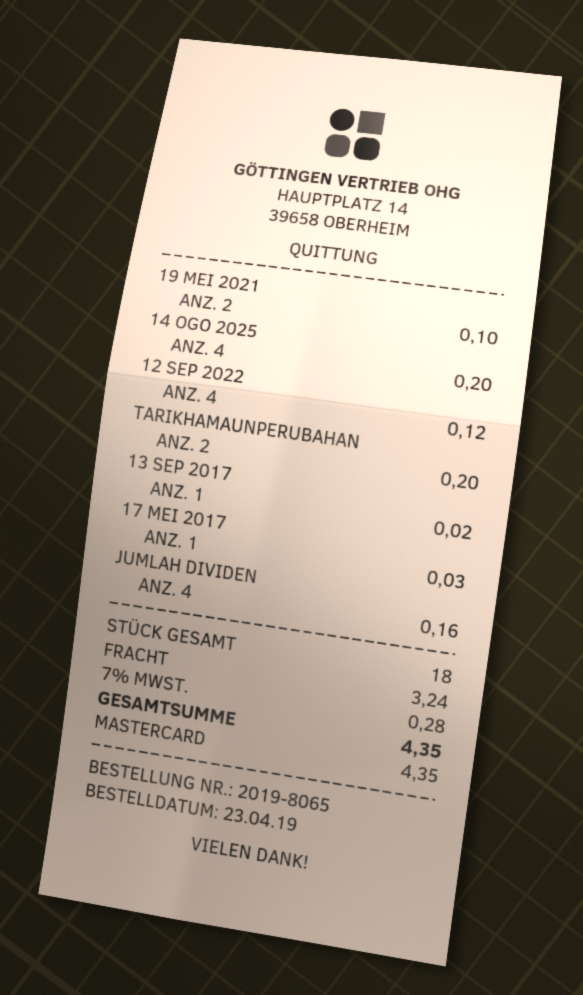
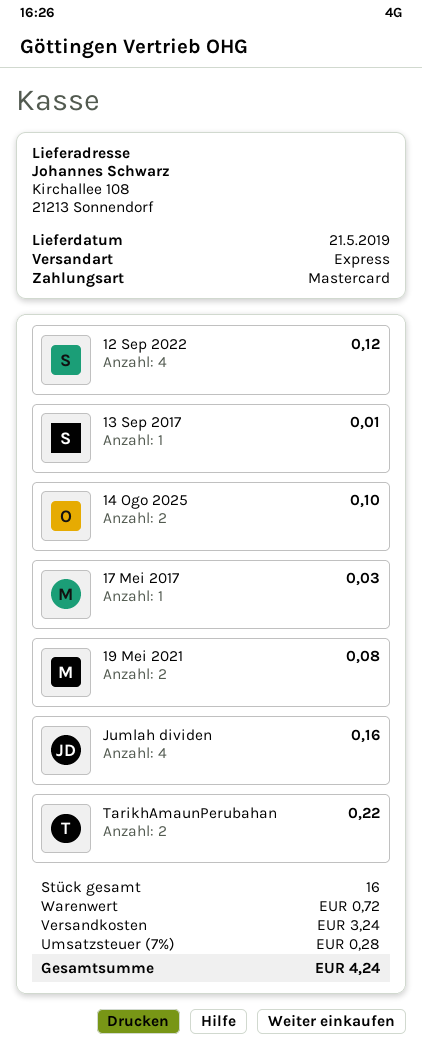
19 MEI 2021: 2 for 0.10 -> 2 for 0.08
14 OGO 2025: 4 for 0.20 -> 2 for 0.10
TARIKHAMAUNPERUBAHAN: 2 for 0.20 -> 2 for 0.22
13 SEP 2017: 1 for 0.02 -> 1 for 0.01
total quantity: 18 -> 16
total: 4.35 -> 4.24

